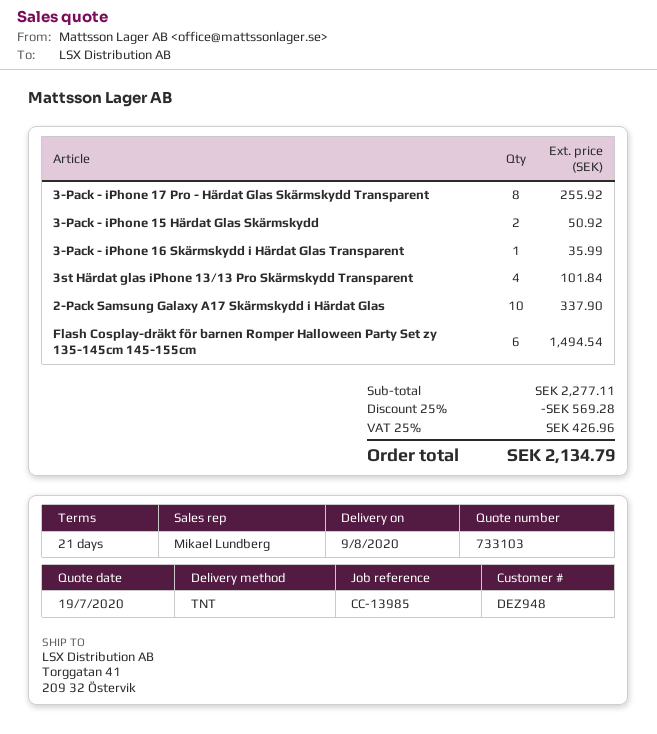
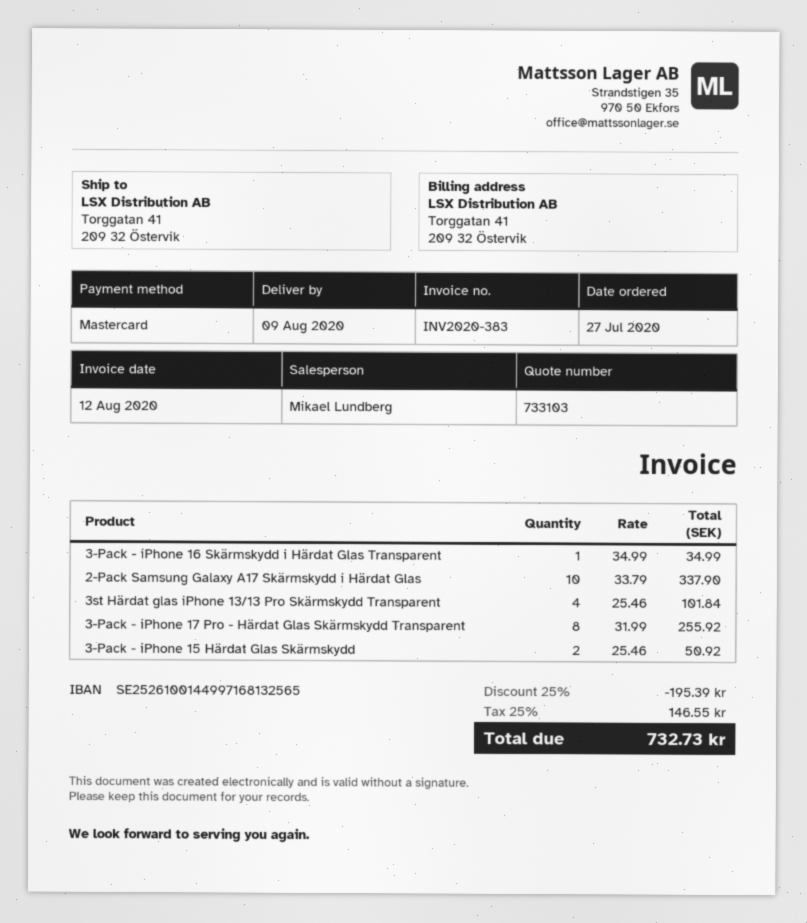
3-Pack - iPhone 16 Skärmskydd i Härdat Glas Transparent: 1 for 35.99 -> 1 for 34.99
Flash Cosplay-dräkt för barnen Romper Halloween Party Set zy 135-145cm 145-155cm: 6 for 1494.54 -> none
discount: 25% = 569.28 -> 25% = 195.39
tax: 25% = 426.96 -> 25% = 146.55
total: 2134.79 -> 732.73

